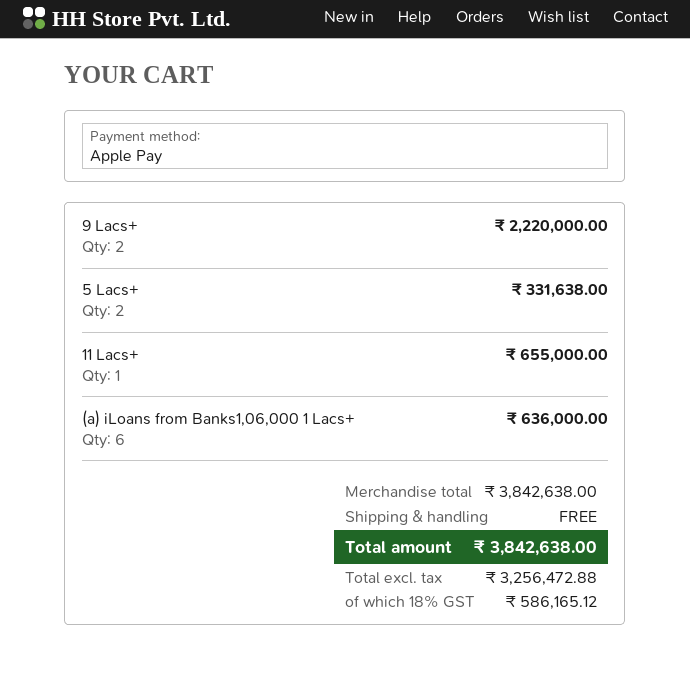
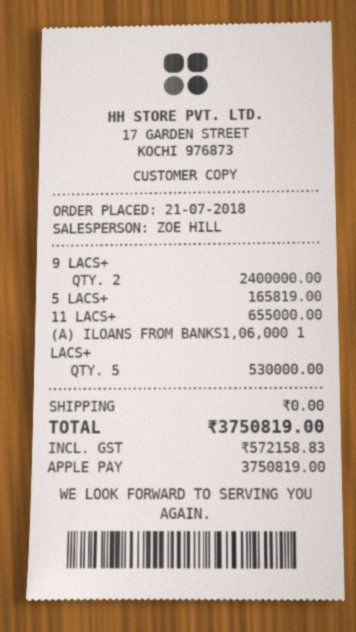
9 Lacs+: 2 for 2220000.00 -> 2 for 2400000.00
5 Lacs+: 2 for 331638.00 -> 1 for 165819.00
(a) iLoans from Banks1,06,000 1 Lacs+: 6 for 636000.00 -> 5 for 530000.00
tax: 586165.12 -> 572158.83
total: 3842638.00 -> 3750819.00

